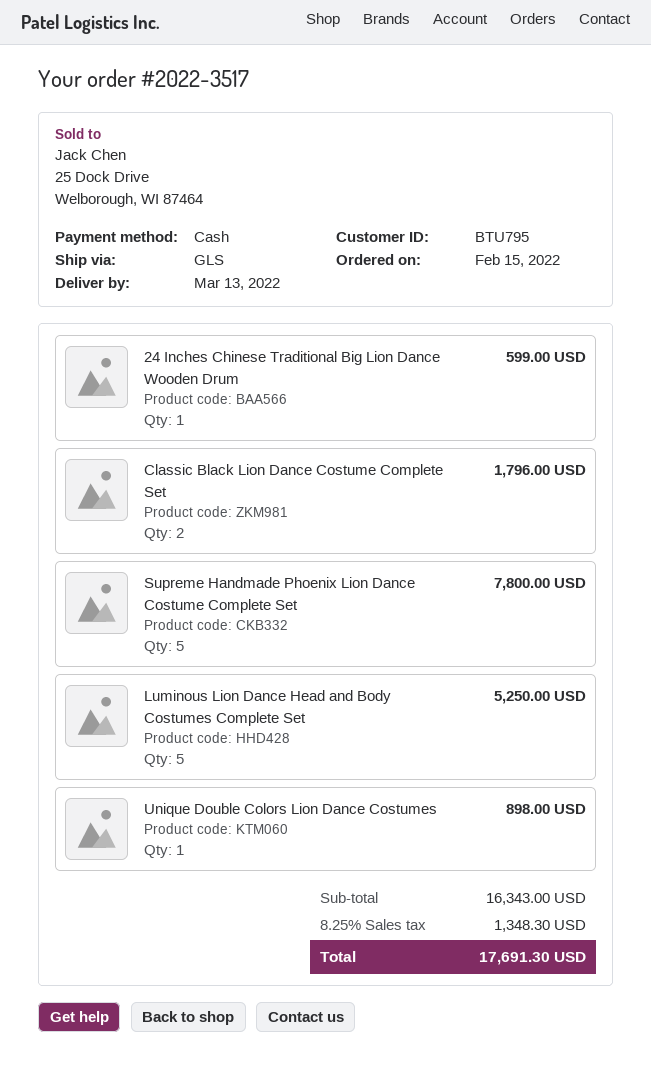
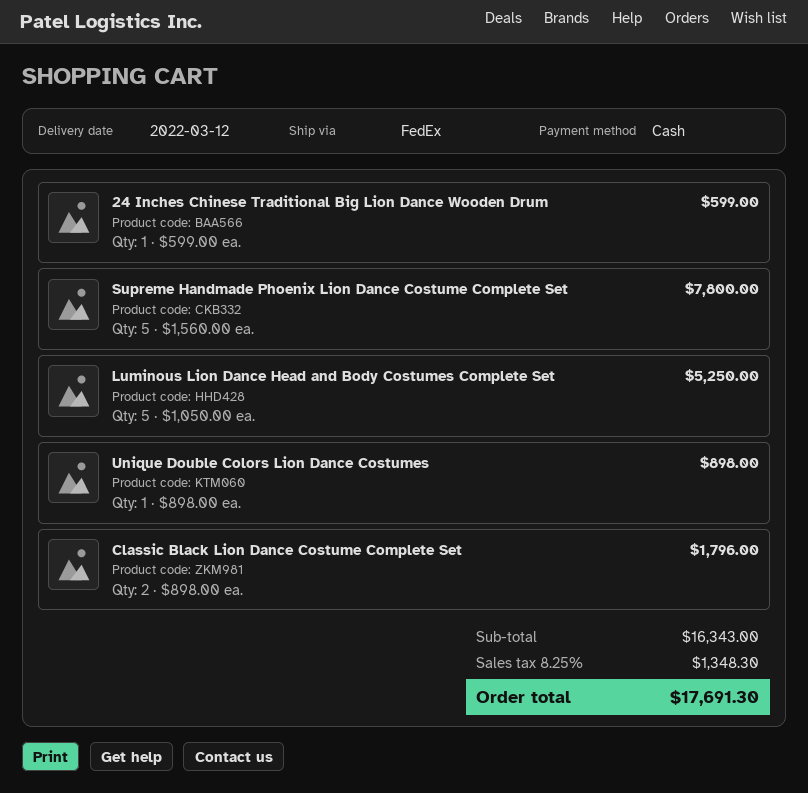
delivery date: 2022-03-13 -> 2022-03-12
shipping method: GLS -> FedEx

